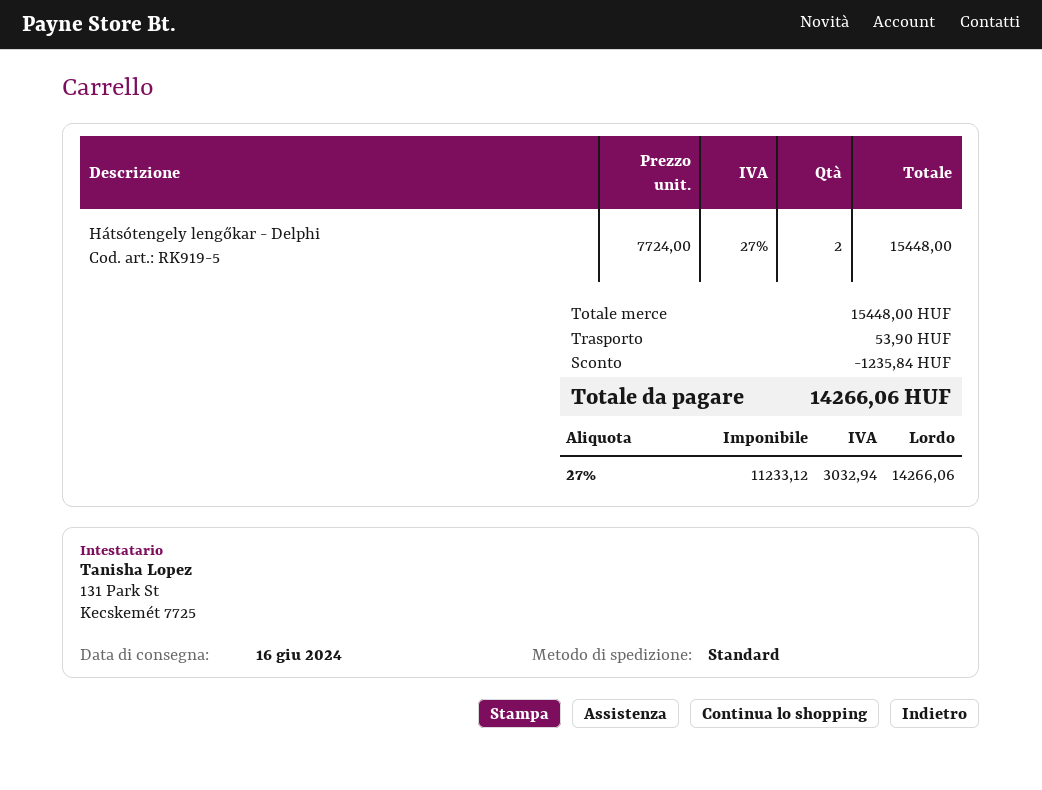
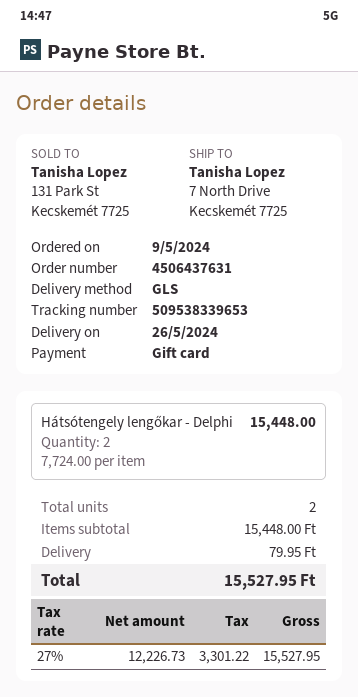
delivery date: 2024-06-16 -> 2024-05-26
shipping method: standard -> GLS
discount: 1235.84 -> none
shipping: 53.90 -> 79.95
net: 11233.12 -> 12226.73
tax: 27% = 3032.94 -> 27% = 3301.22
total: 14266.06 -> 15527.95

